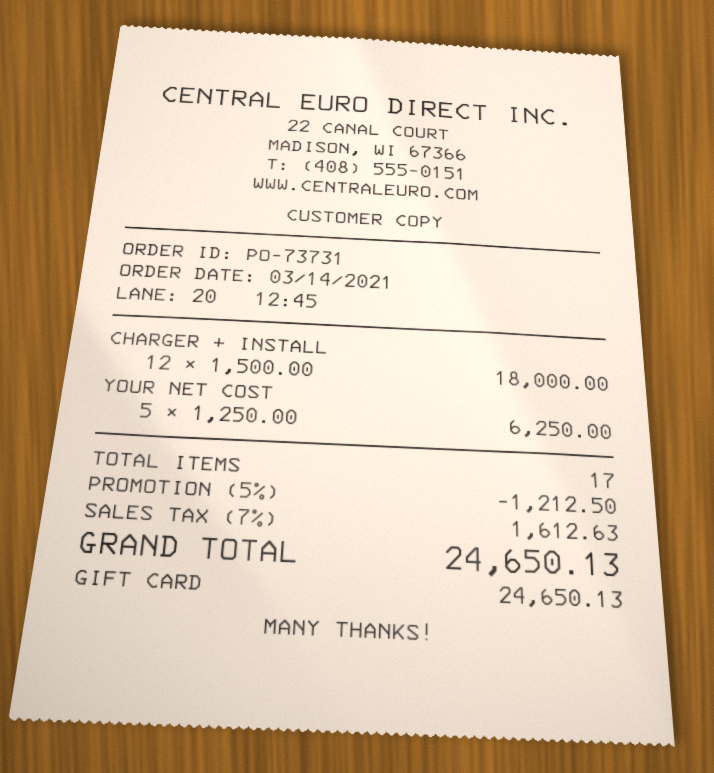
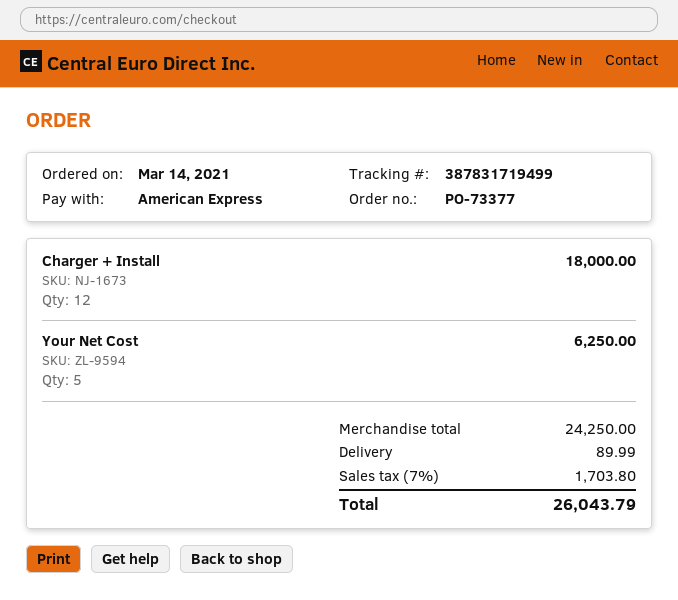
order number: PO-73731 -> PO-73377
payment method: gift card -> American Express
discount: 5% = 1212.50 -> none
shipping: none -> 89.99
tax: 7% = 1612.63 -> 7% = 1703.80
total: 24650.13 -> 26043.79

